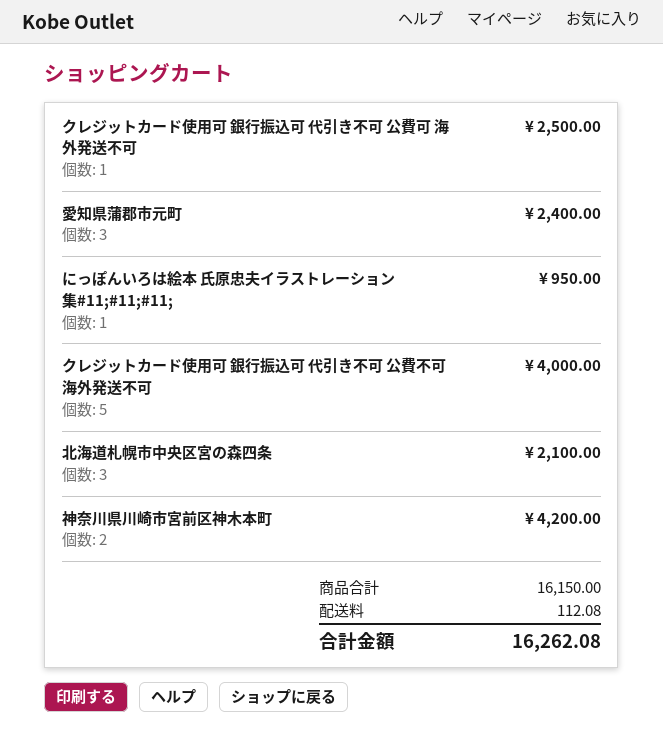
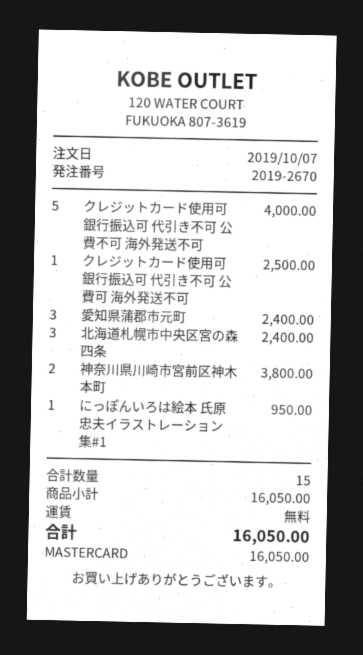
北海道札幌市中央区宮の森四条: 3 for 2100.00 -> 3 for 2400.00
神奈川県川崎市宮前区神木本町: 2 for 4200.00 -> 2 for 3800.00
subtotal: 16150.00 -> 16050.00
shipping: 112.08 -> 0.00
total: 16262.08 -> 16050.00

